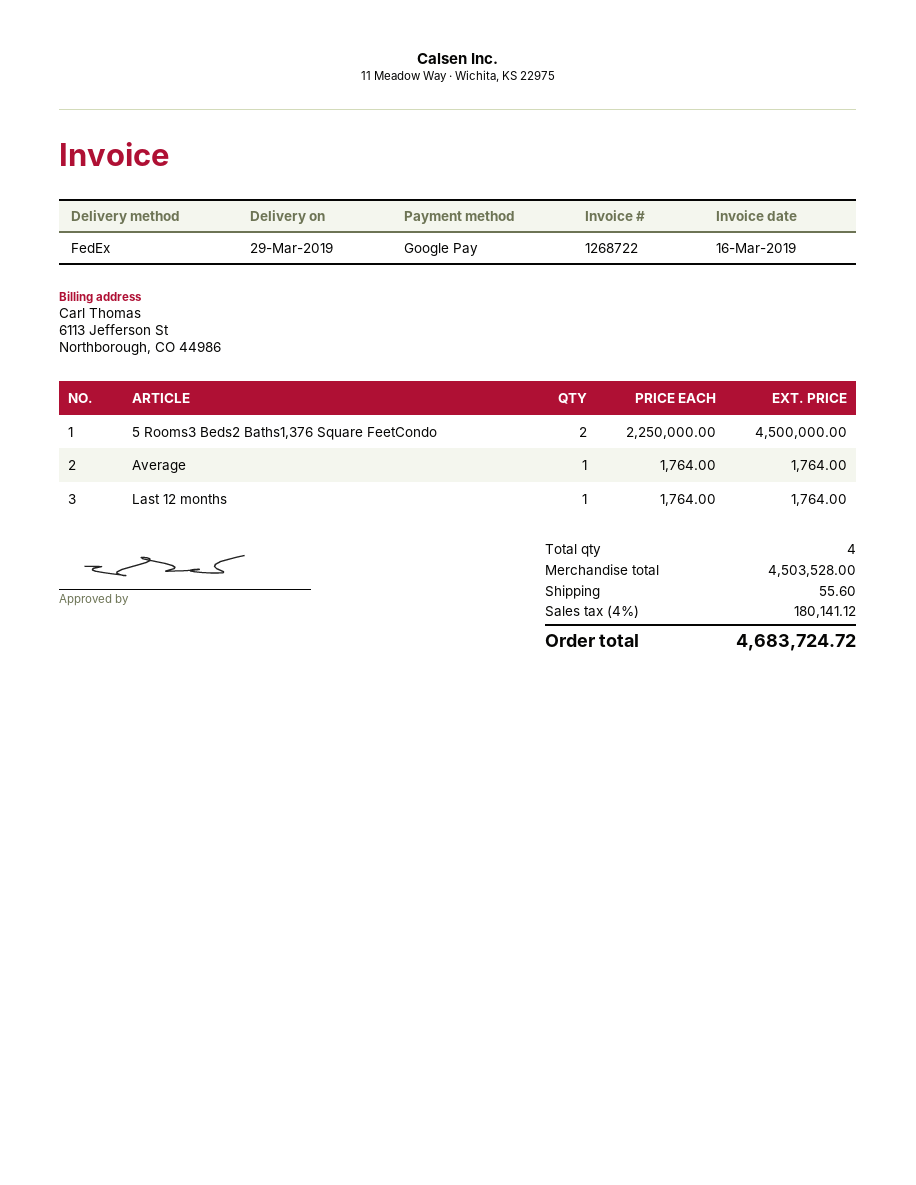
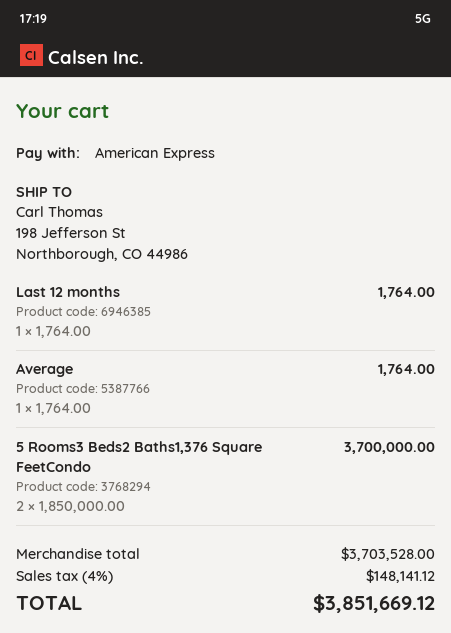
payment method: Google Pay -> American Express
5 Rooms3 Beds2 Baths1,376 Square FeetCondo: 2 x 2250000.00 = 4500000.00 -> 2 x 1850000.00 = 3700000.00
subtotal: 4503528.00 -> 3703528.00
shipping: 55.60 -> none
tax: 4% = 180141.12 -> 4% = 148141.12
total: 4683724.72 -> 3851669.12

